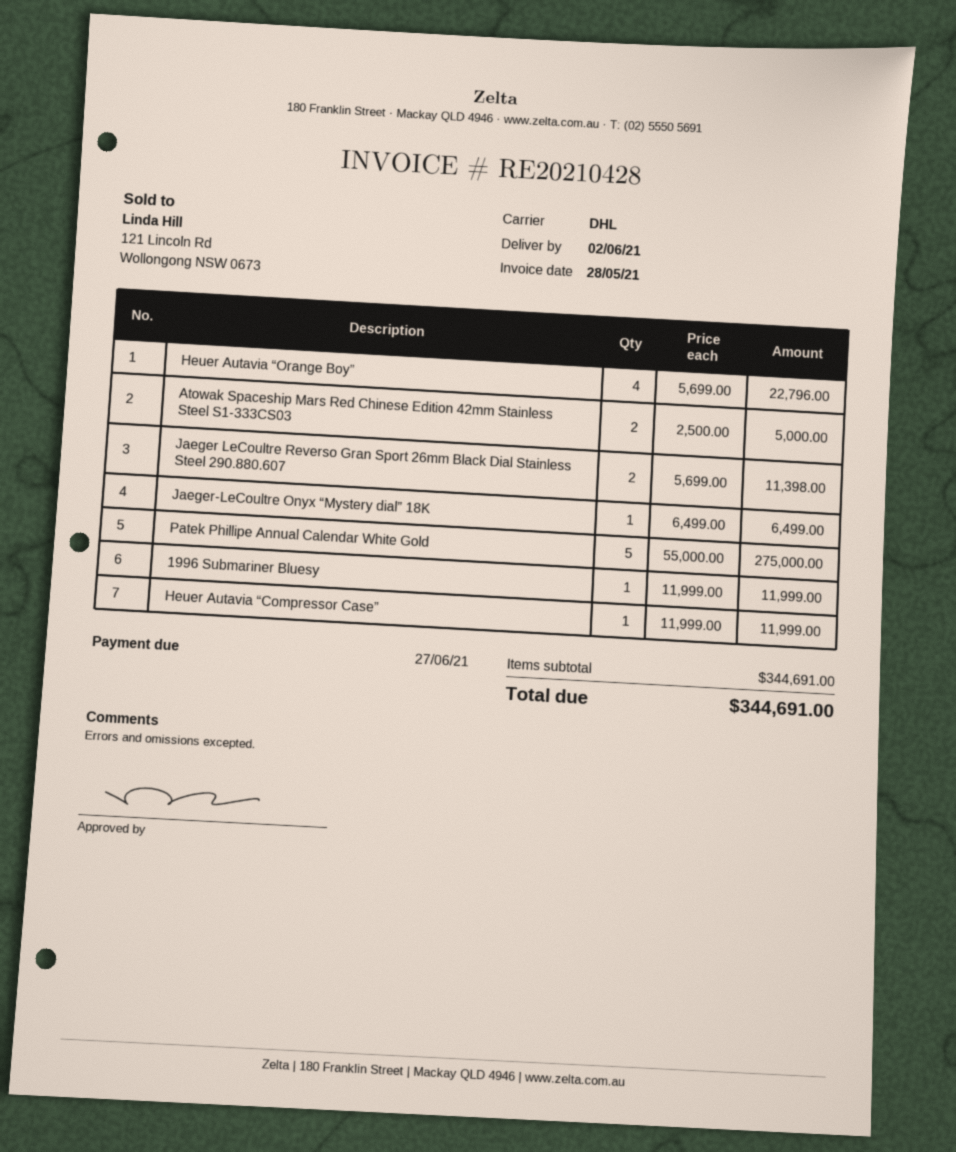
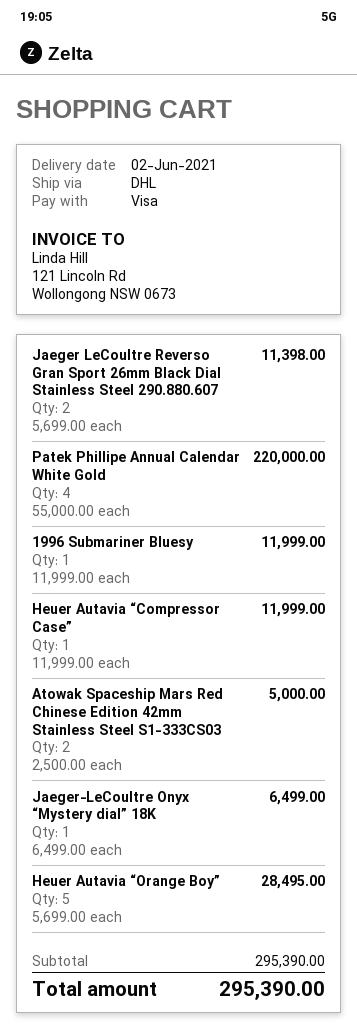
Heuer Autavia “Orange Boy”: 4 x 5699.00 = 22796.00 -> 5 x 5699.00 = 28495.00
Patek Phillipe Annual Calendar White Gold: 5 x 55000.00 = 275000.00 -> 4 x 55000.00 = 220000.00
subtotal: 344691.00 -> 295390.00
total: 344691.00 -> 295390.00

